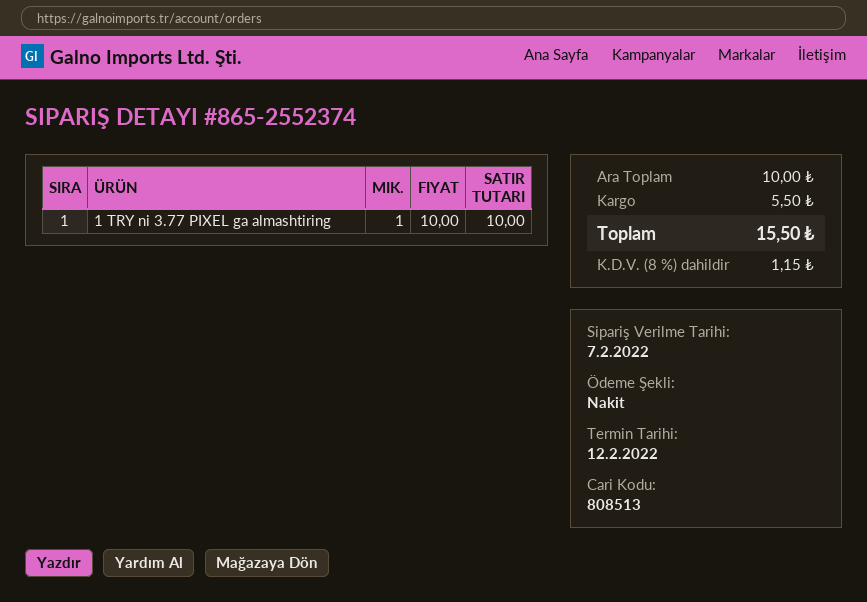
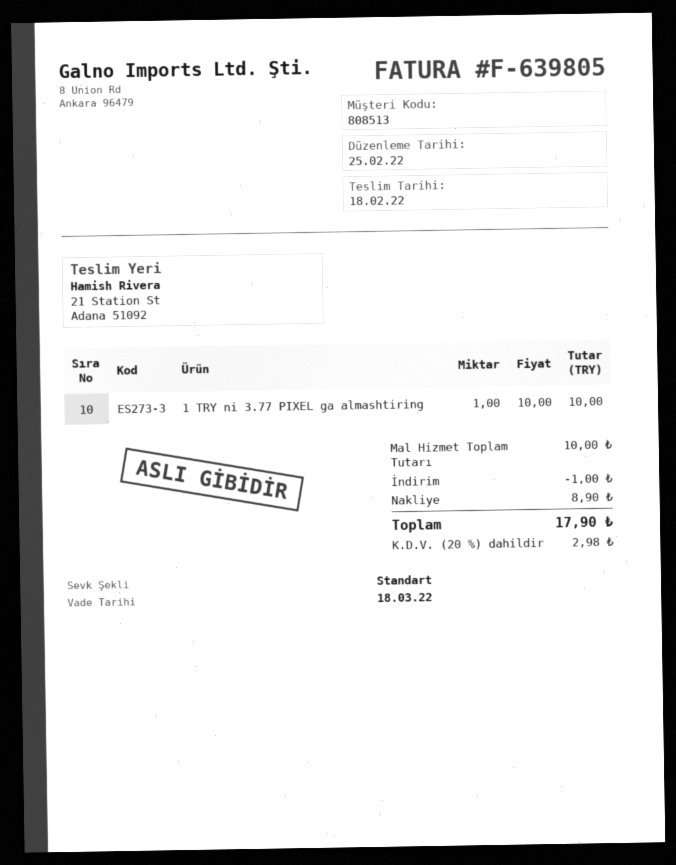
delivery date: 2022-02-12 -> 2022-02-18
discount: none -> 1.00
shipping: 5.50 -> 8.90
tax: 8% = 1.15 -> 20% = 2.98
total: 15.50 -> 17.90

